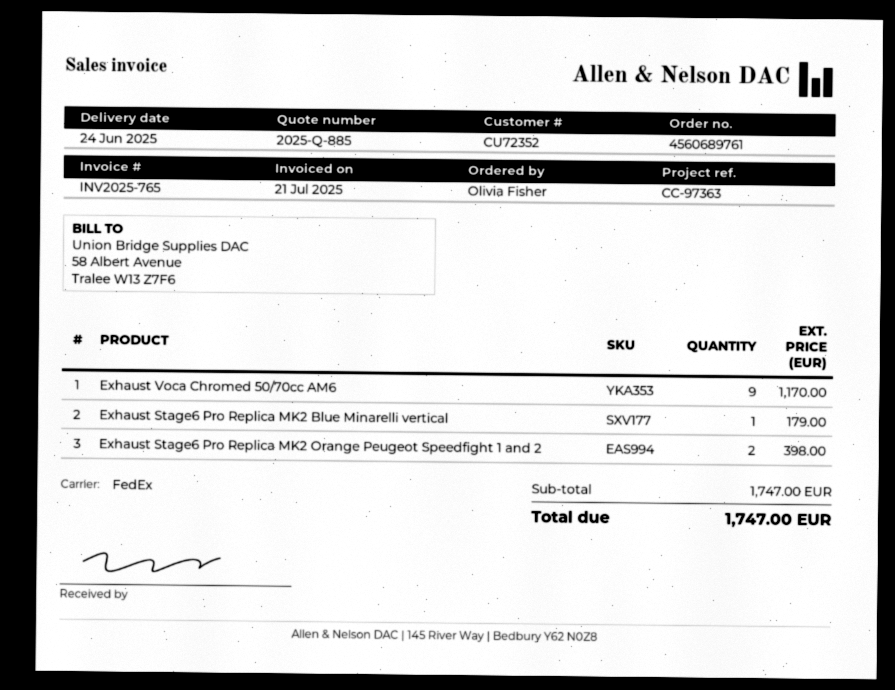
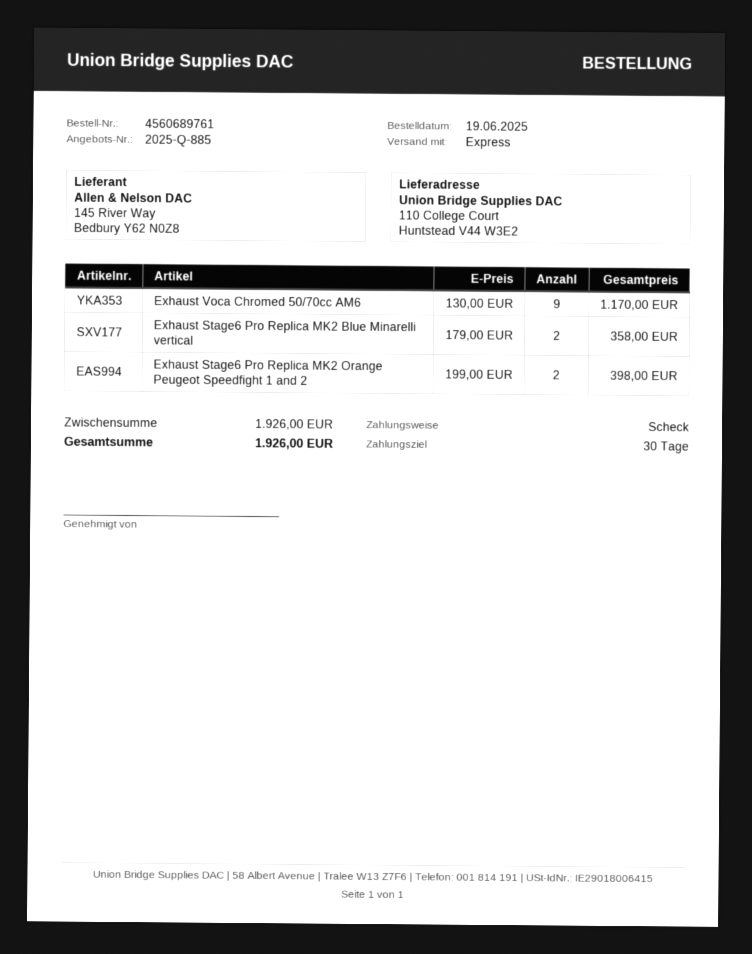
shipping method: FedEx -> express
Exhaust Stage6 Pro Replica MK2 Blue Minarelli vertical: 1 for 179.00 -> 2 for 358.00
subtotal: 1747.00 -> 1926.00
total: 1747.00 -> 1926.00

